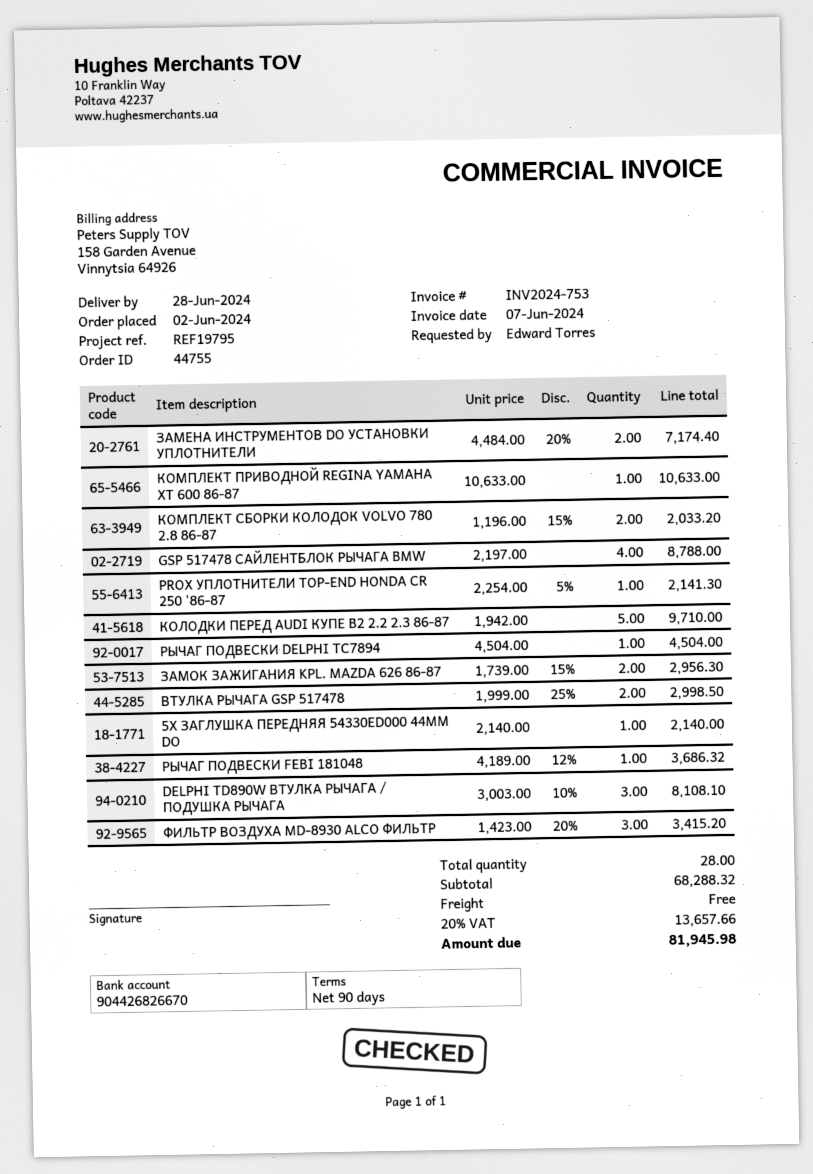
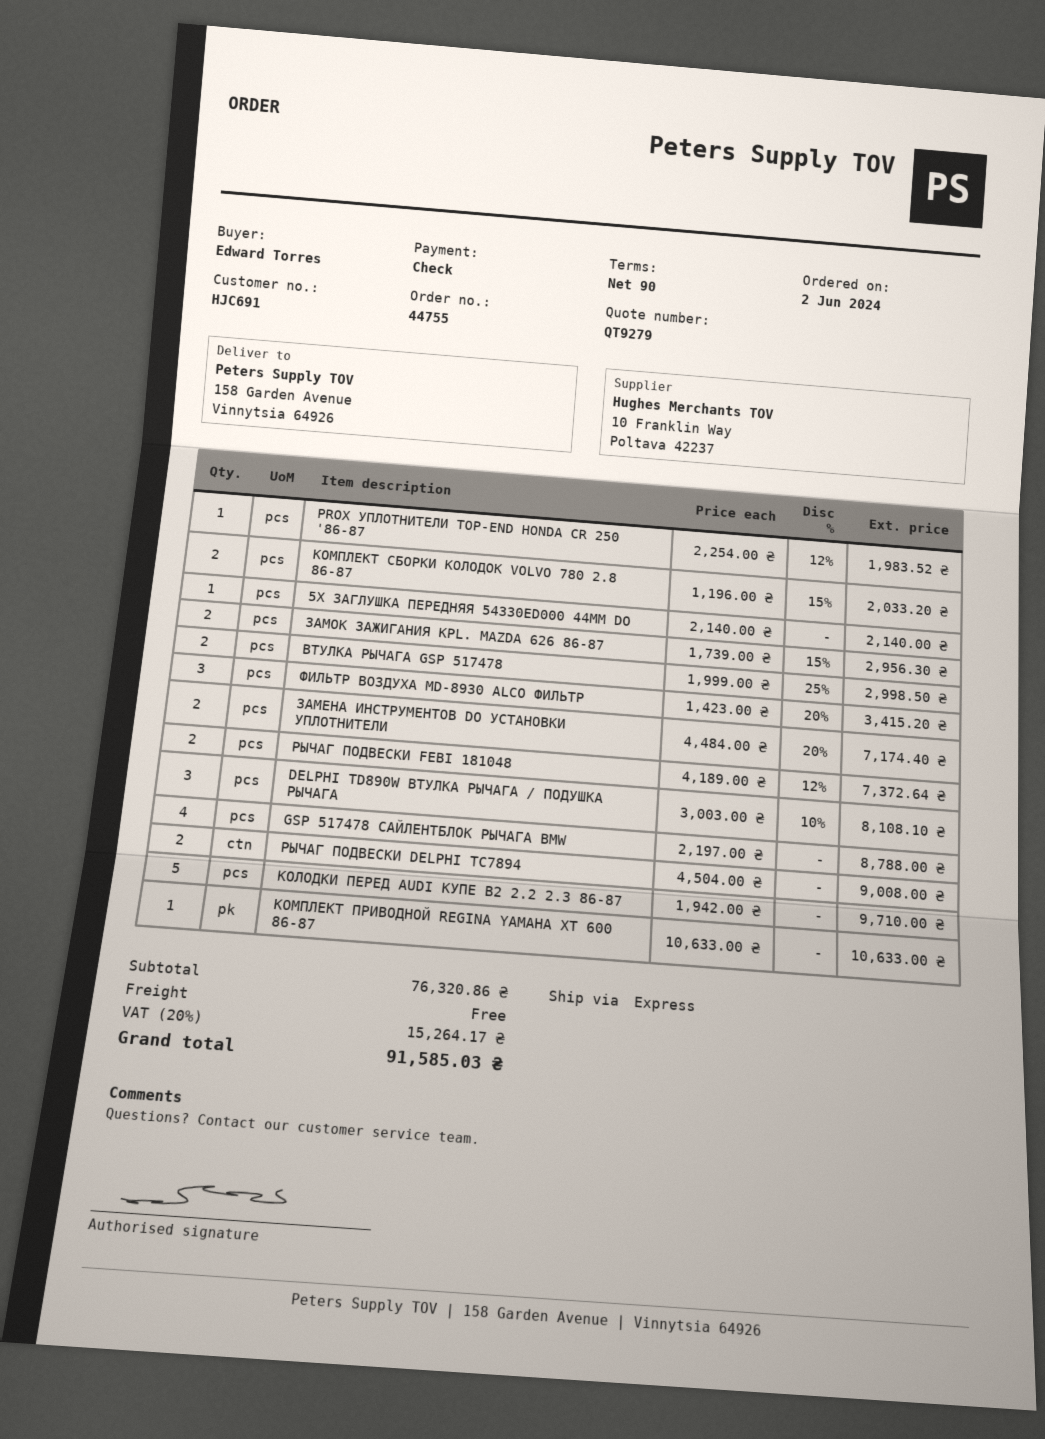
PROX УПЛОТНИТЕЛИ TOP-END HONDA CR 250 '86-87: 1 x 2254.00 - 5% = 2141.30 -> 1 x 2254.00 - 12% = 1983.52
РЫЧАГ ПОДВЕСКИ DELPHI TC7894: 1 x 4504.00 = 4504.00 -> 2 x 4504.00 = 9008.00
РЫЧАГ ПОДВЕСКИ FEBI 181048: 1 x 4189.00 - 12% = 3686.32 -> 2 x 4189.00 - 12% = 7372.64
subtotal: 68288.32 -> 76320.86
tax: 20% = 13657.66 -> 20% = 15264.17
total: 81945.98 -> 91585.03

